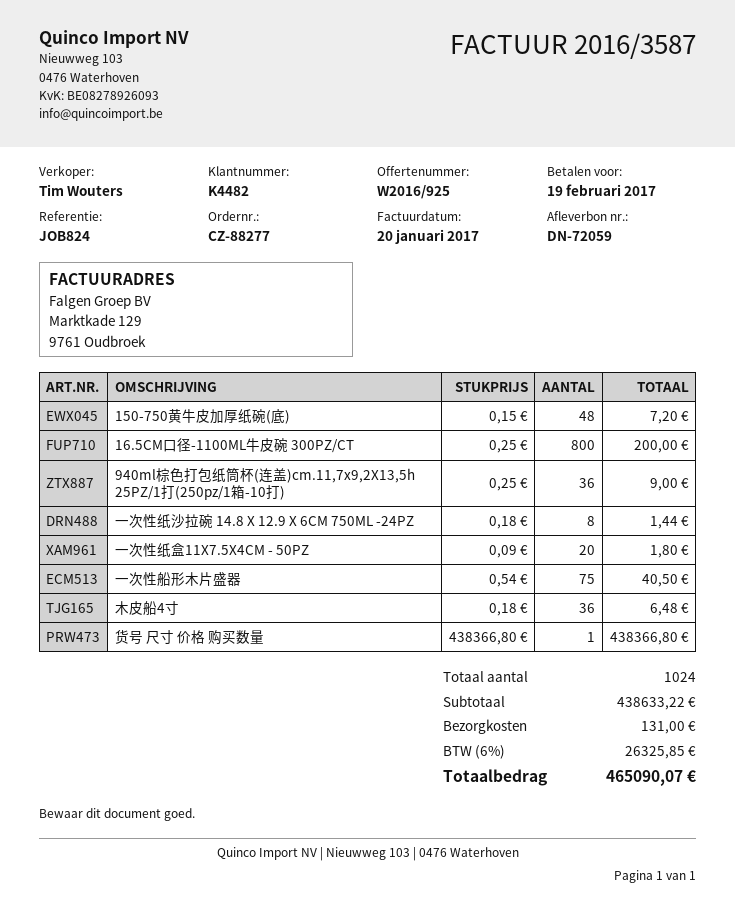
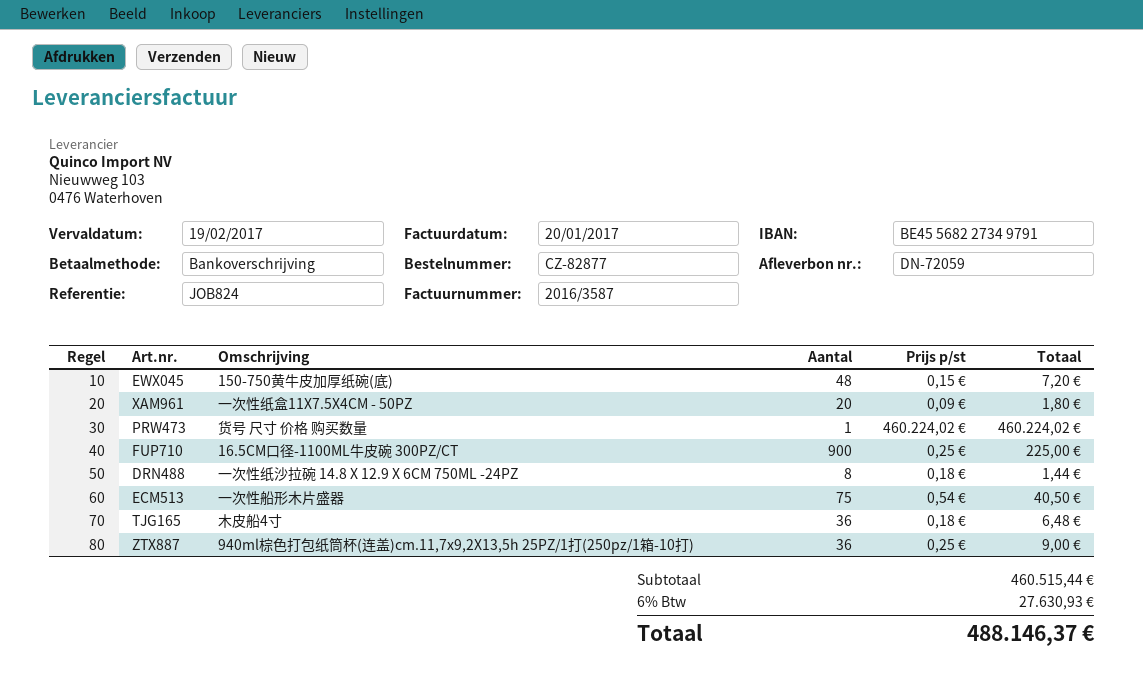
order number: CZ-88277 -> CZ-82877
16.5CM口径-1100ML牛皮碗 300PZ/CT: 800 x 0.25 = 200.00 -> 900 x 0.25 = 225.00
货号 尺寸 价格 购买数量: 1 x 438366.80 = 438366.80 -> 1 x 460224.02 = 460224.02
subtotal: 438633.22 -> 460515.44
shipping: 131.00 -> none
tax: 6% = 26325.85 -> 6% = 27630.93
total: 465090.07 -> 488146.37

